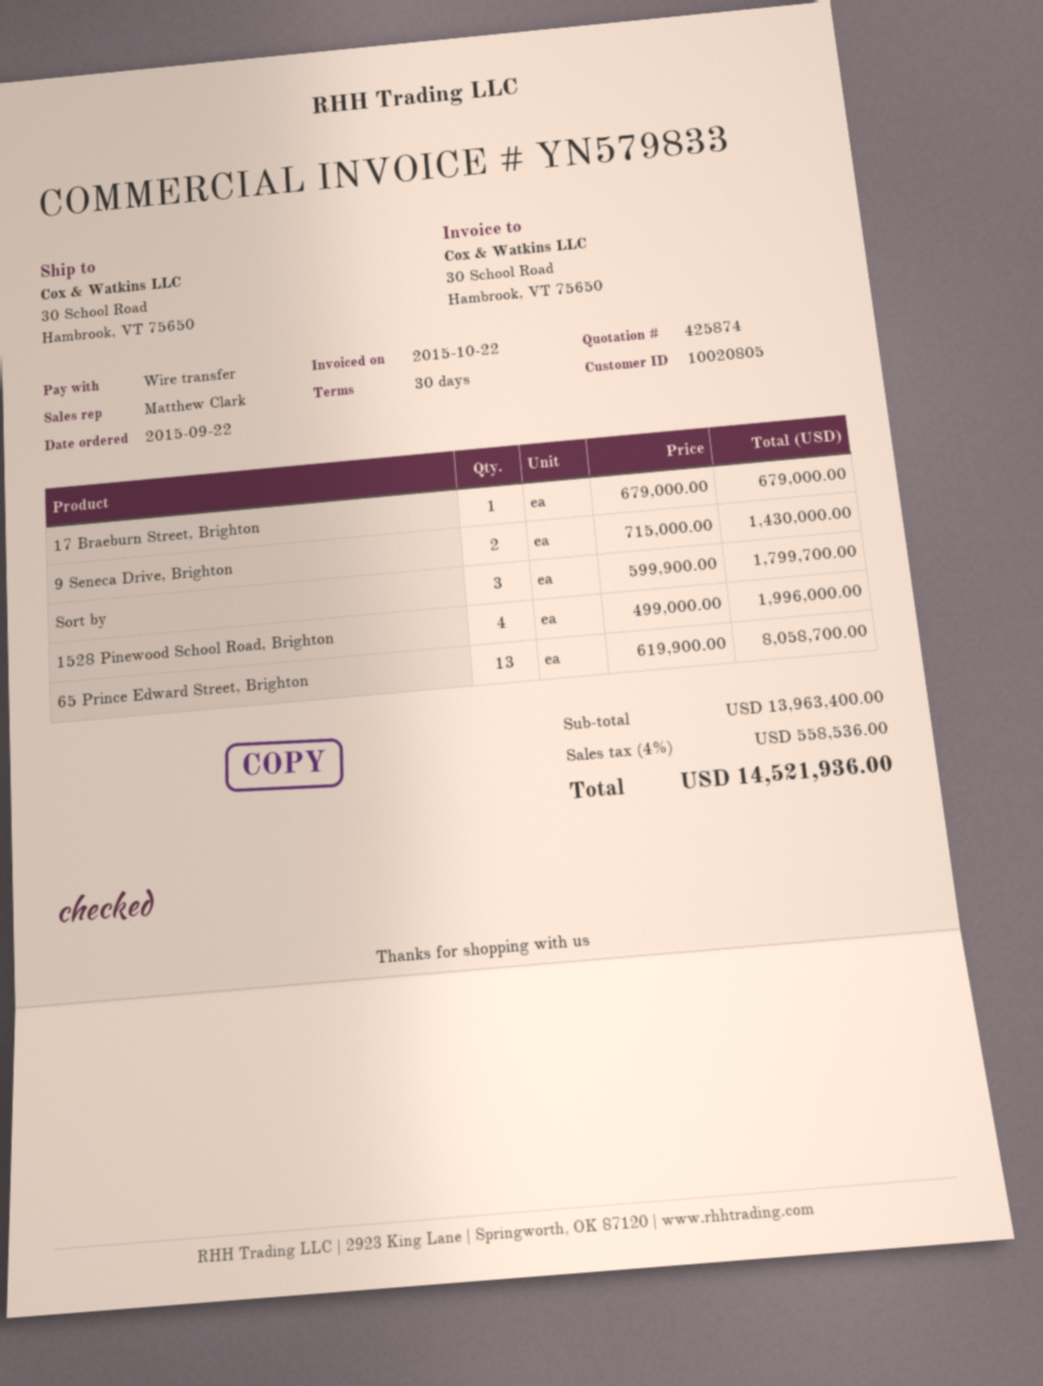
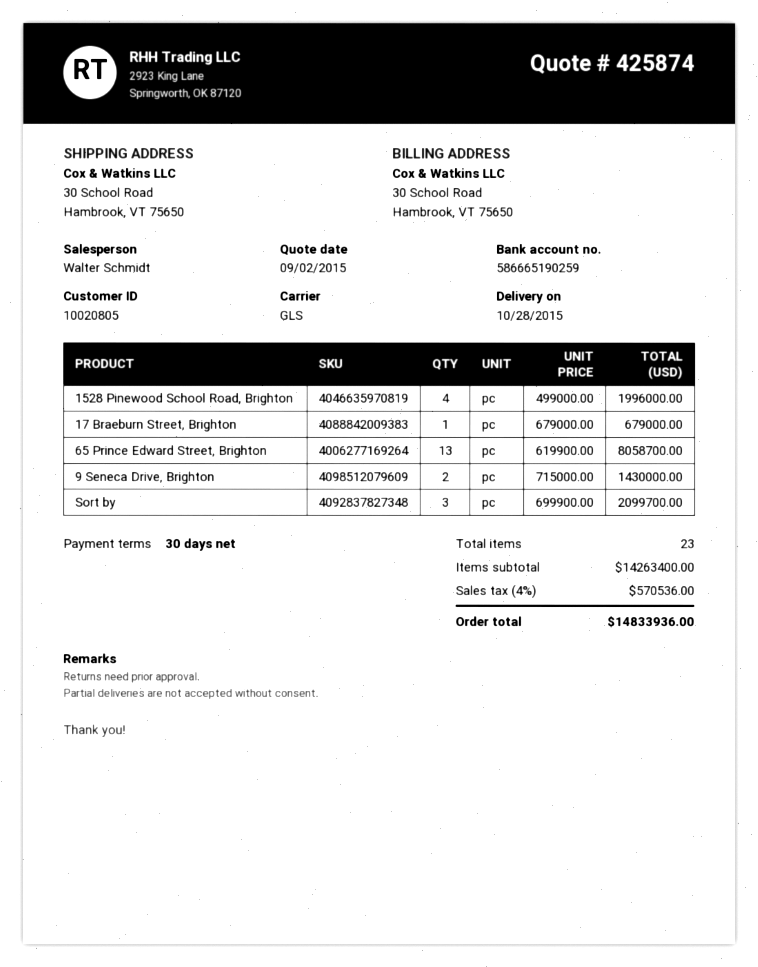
sales rep: Matthew Clark -> Walter Schmidt
Sort by: 3 x 599900.00 = 1799700.00 -> 3 x 699900.00 = 2099700.00
subtotal: 13963400.00 -> 14263400.00
tax: 4% = 558536.00 -> 4% = 570536.00
total: 14521936.00 -> 14833936.00

